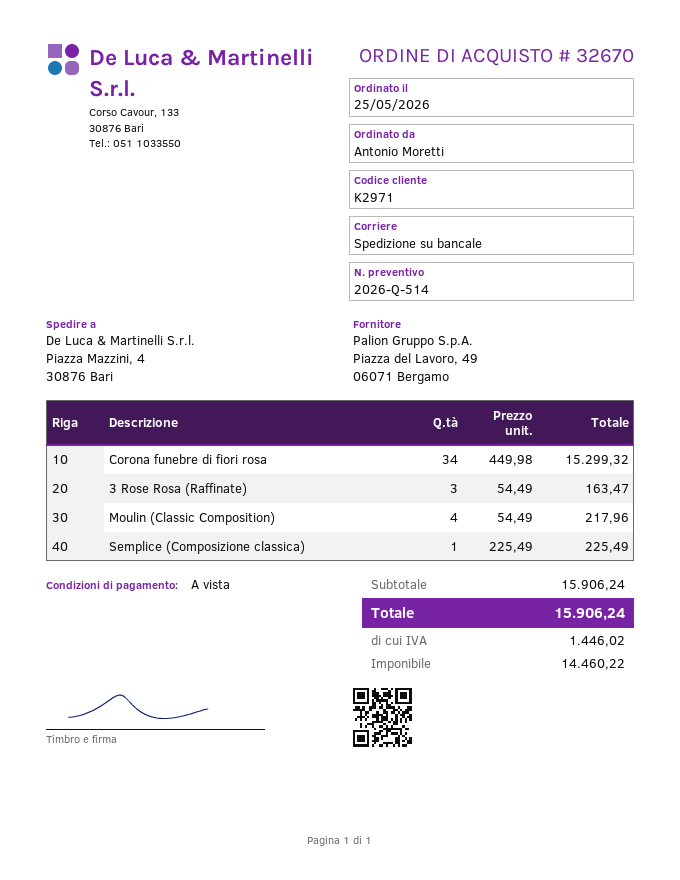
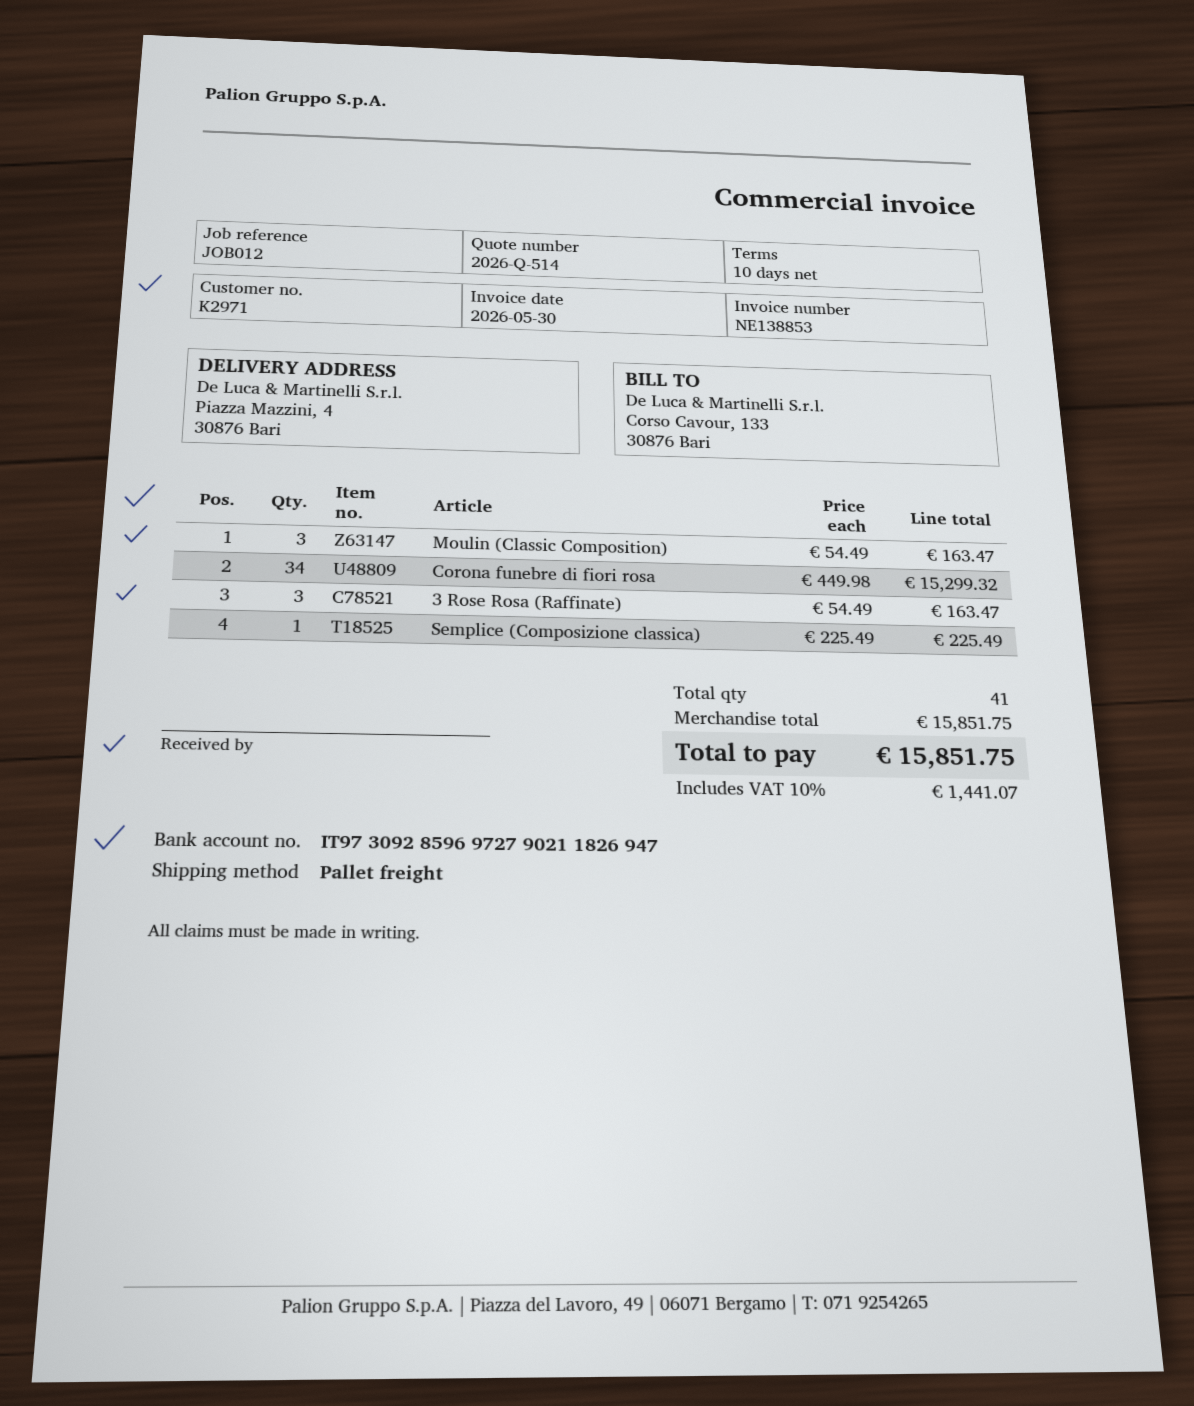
payment terms: on receipt -> 10 days
Moulin (Classic Composition): 4 x 54.49 = 217.96 -> 3 x 54.49 = 163.47
subtotal: 15906.24 -> 15851.75
tax: 1446.02 -> 1441.07
total: 15906.24 -> 15851.75

